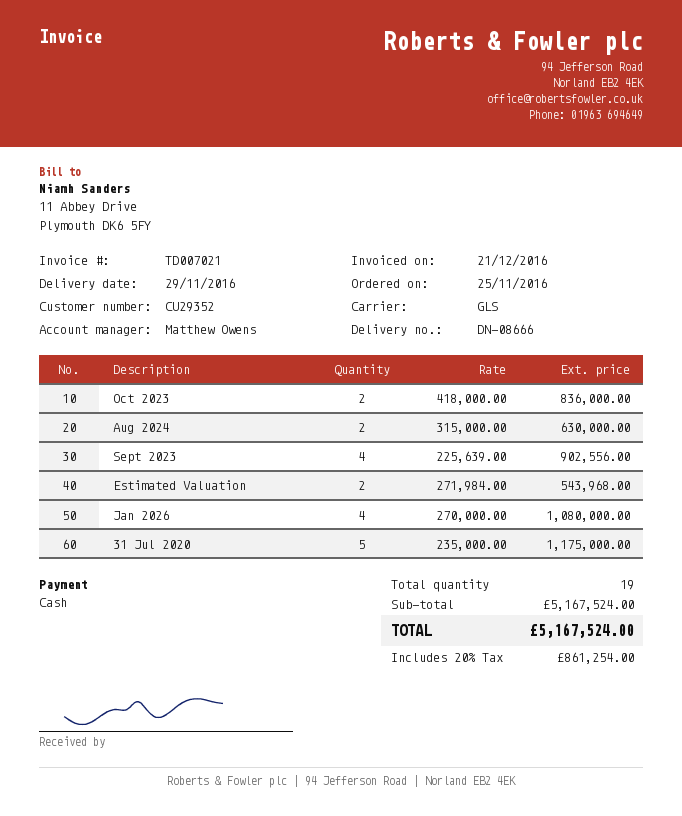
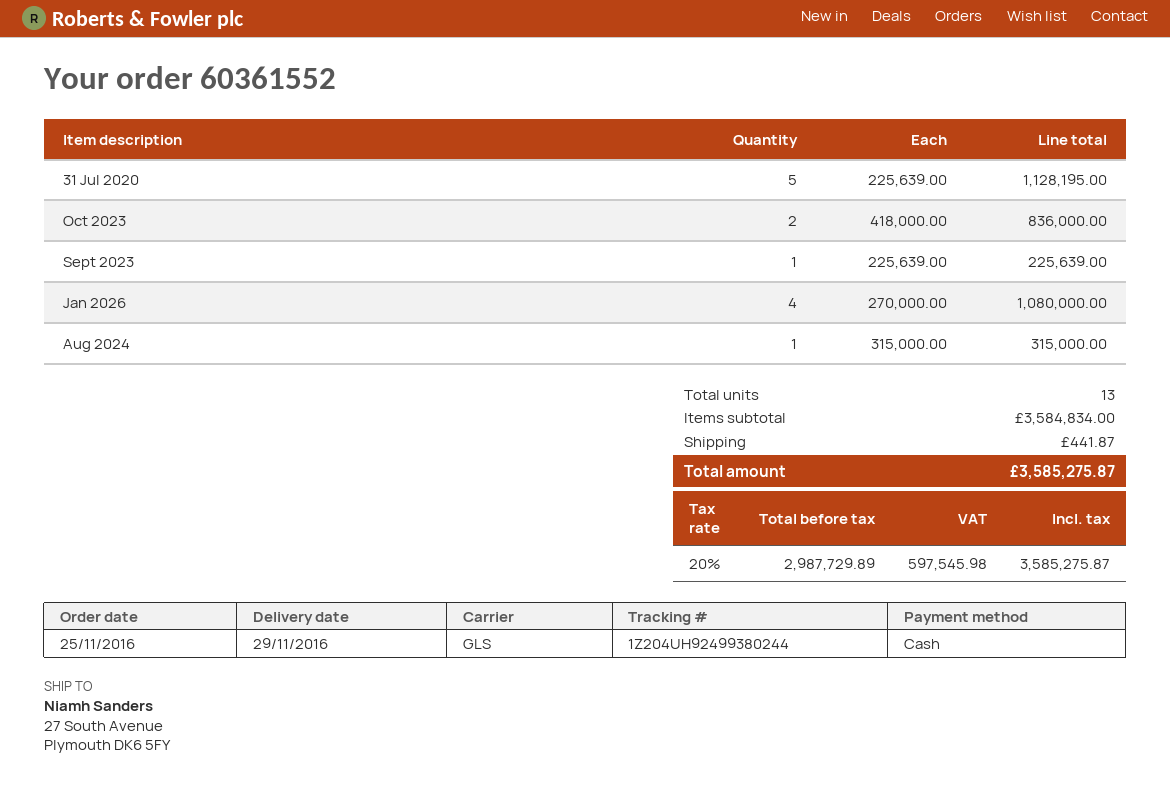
Aug 2024: 2 x 315000.00 = 630000.00 -> 1 x 315000.00 = 315000.00
Sept 2023: 4 x 225639.00 = 902556.00 -> 1 x 225639.00 = 225639.00
Estimated Valuation: 2 x 271984.00 = 543968.00 -> none
31 Jul 2020: 5 x 235000.00 = 1175000.00 -> 5 x 225639.00 = 1128195.00
total quantity: 19 -> 13
subtotal: 5167524.00 -> 3584834.00
shipping: none -> 441.87
tax: 20% = 861254.00 -> 20% = 597545.98
total: 5167524.00 -> 3585275.87

